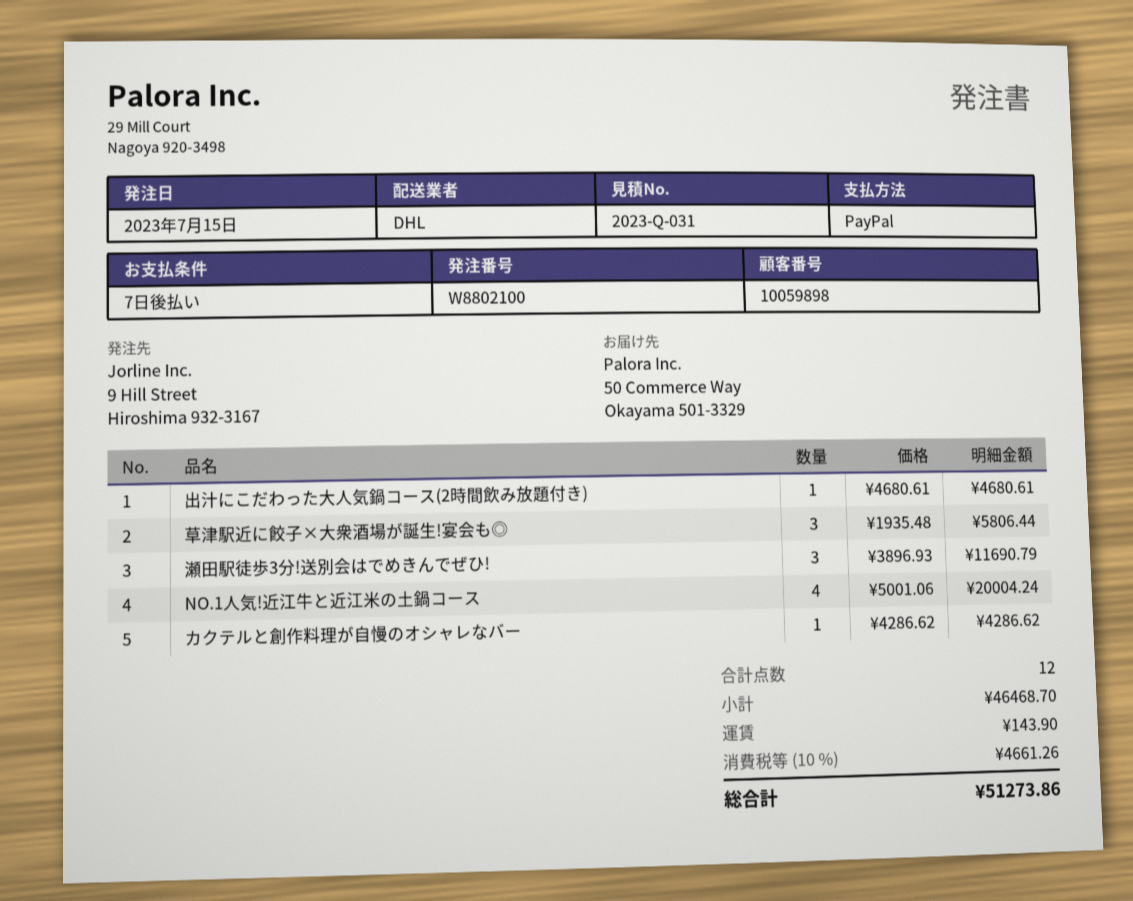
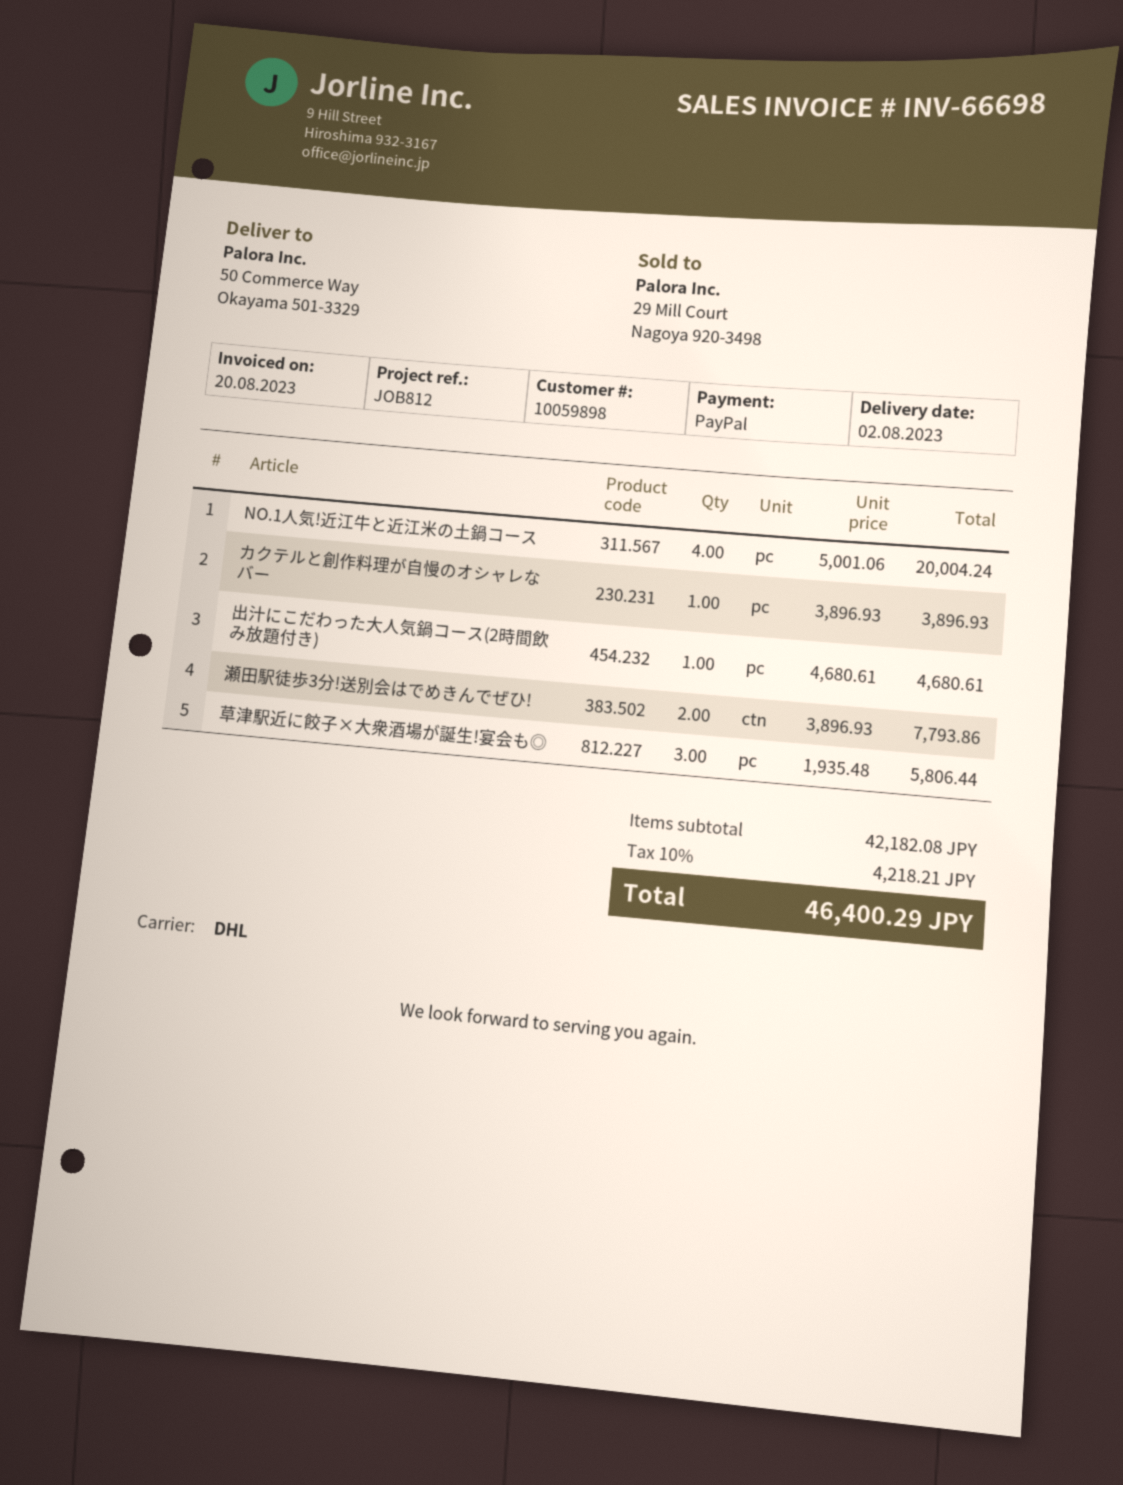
瀬田駅徒歩3分!送別会はでめきんでぜひ!: 3 x 3896.93 = 11690.79 -> 2 x 3896.93 = 7793.86
カクテルと創作料理が自慢のオシャレなバー: 1 x 4286.62 = 4286.62 -> 1 x 3896.93 = 3896.93
subtotal: 46468.70 -> 42182.08
shipping: 143.90 -> none
tax: 10% = 4661.26 -> 10% = 4218.21
total: 51273.86 -> 46400.29

